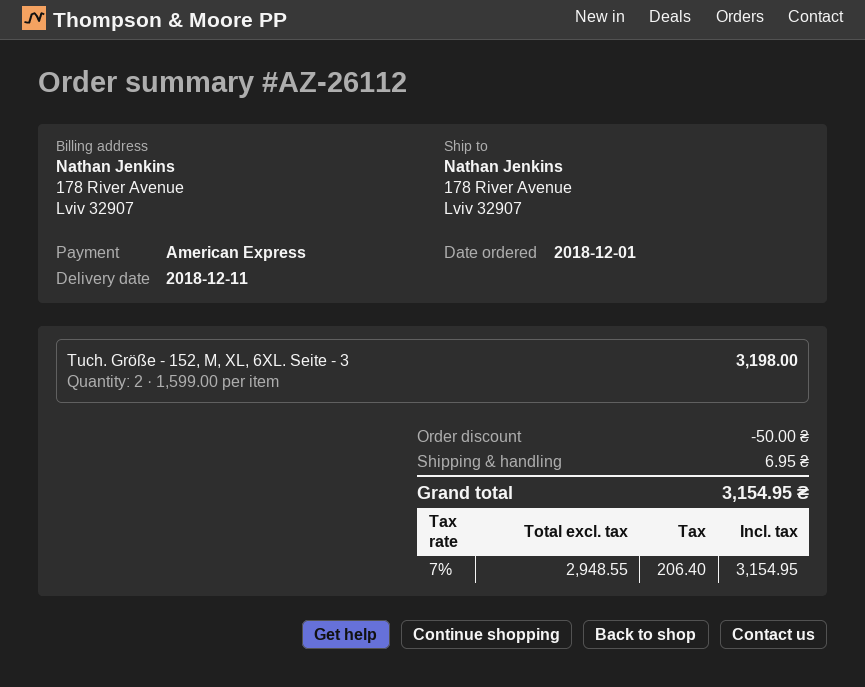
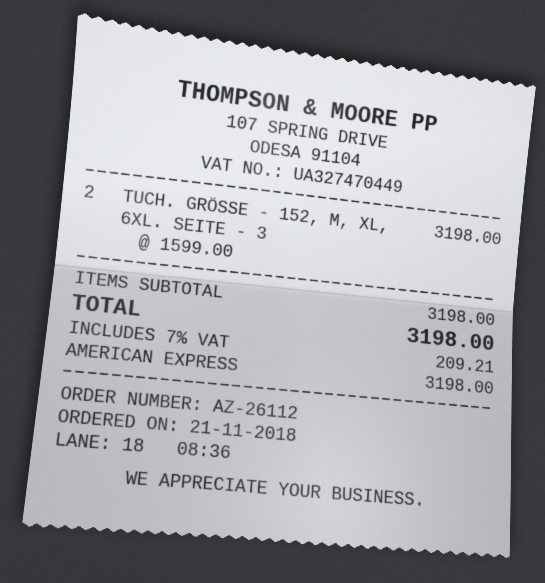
order date: 2018-12-01 -> 2018-11-21
discount: 50.00 -> none
shipping: 6.95 -> none
tax: 7% = 206.40 -> 7% = 209.21
total: 3154.95 -> 3198.00

